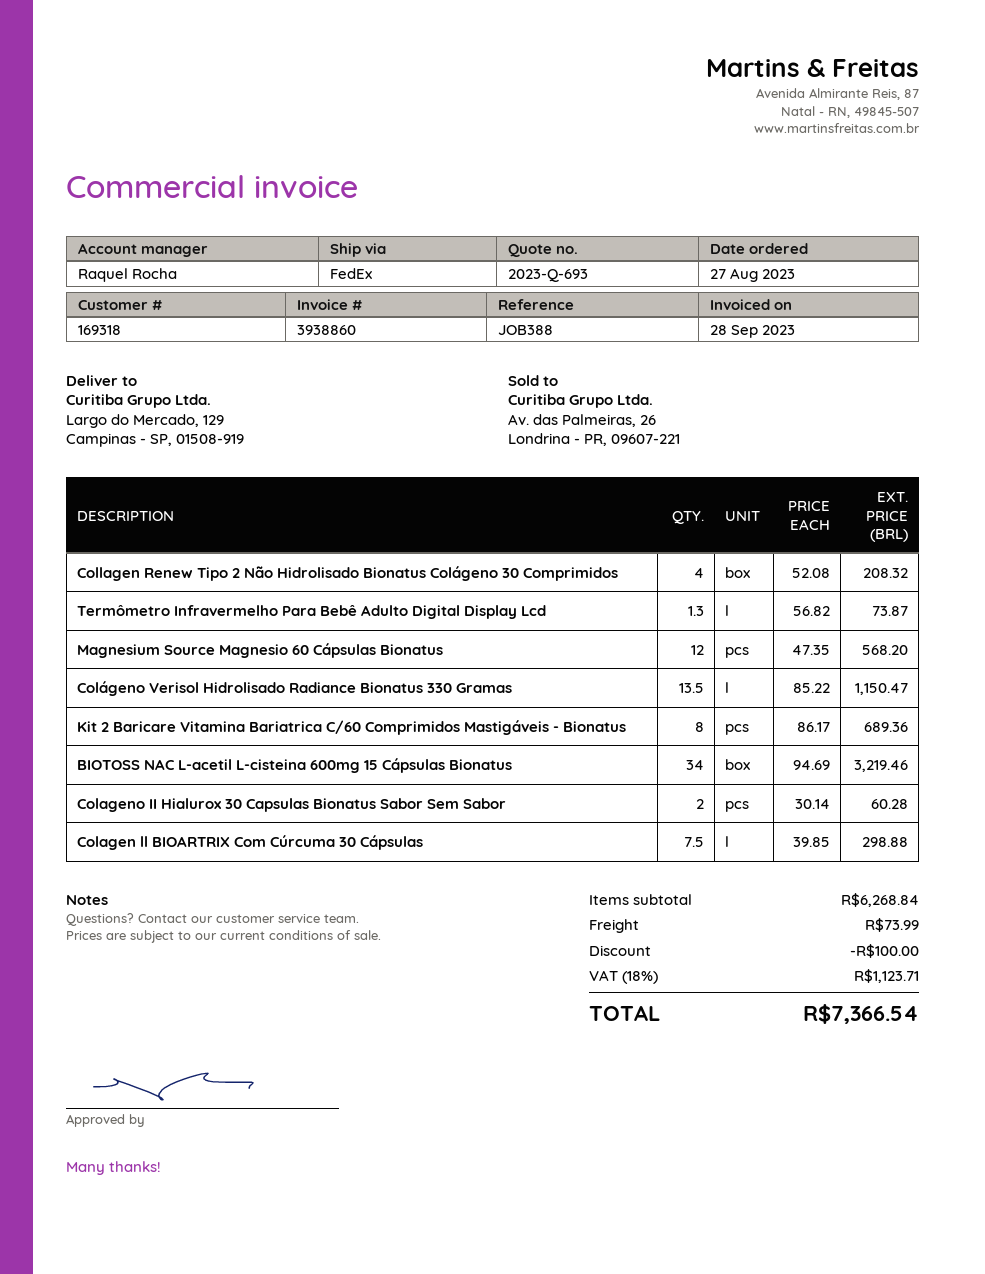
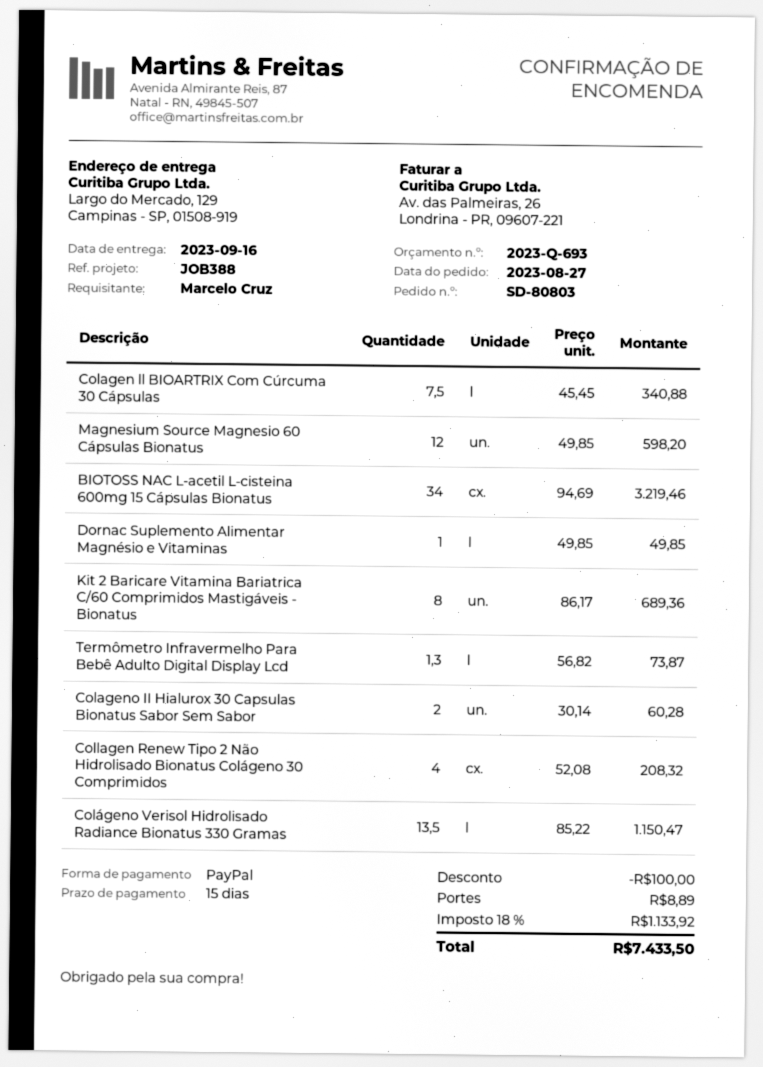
Magnesium Source Magnesio 60 Cápsulas Bionatus: 12 x 47.35 = 568.20 -> 12 x 49.85 = 598.20
Colagen ll BIOARTRIX Com Cúrcuma 30 Cápsulas: 7.5 x 39.85 = 298.88 -> 7.5 x 45.45 = 340.88
Dornac Suplemento Alimentar Magnésio e Vitaminas: none -> 1 x 49.85 = 49.85
shipping: 73.99 -> 8.89
tax: 18% = 1123.71 -> 18% = 1133.92
total: 7366.54 -> 7433.50

